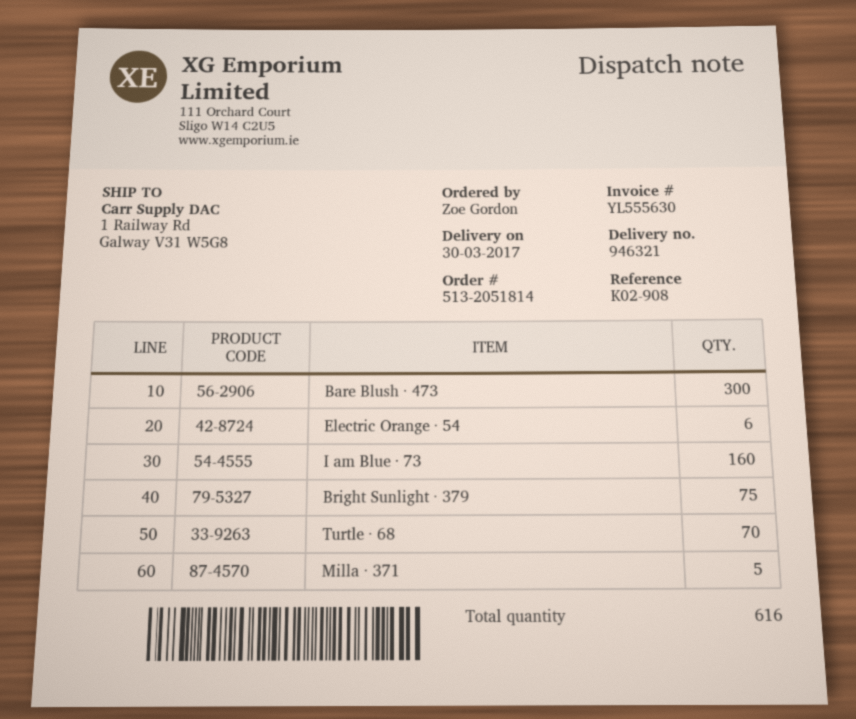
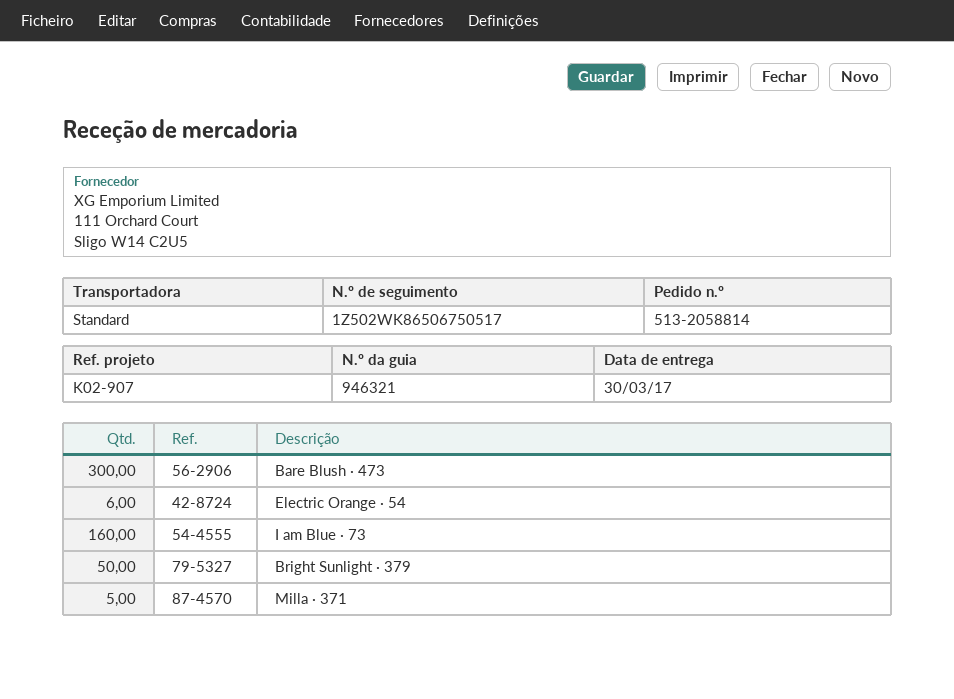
order number: 513-2051814 -> 513-2058814
reference: K02-908 -> K02-907
Bright Sunlight · 379: 75 -> 50
Turtle · 68: 70 -> none

